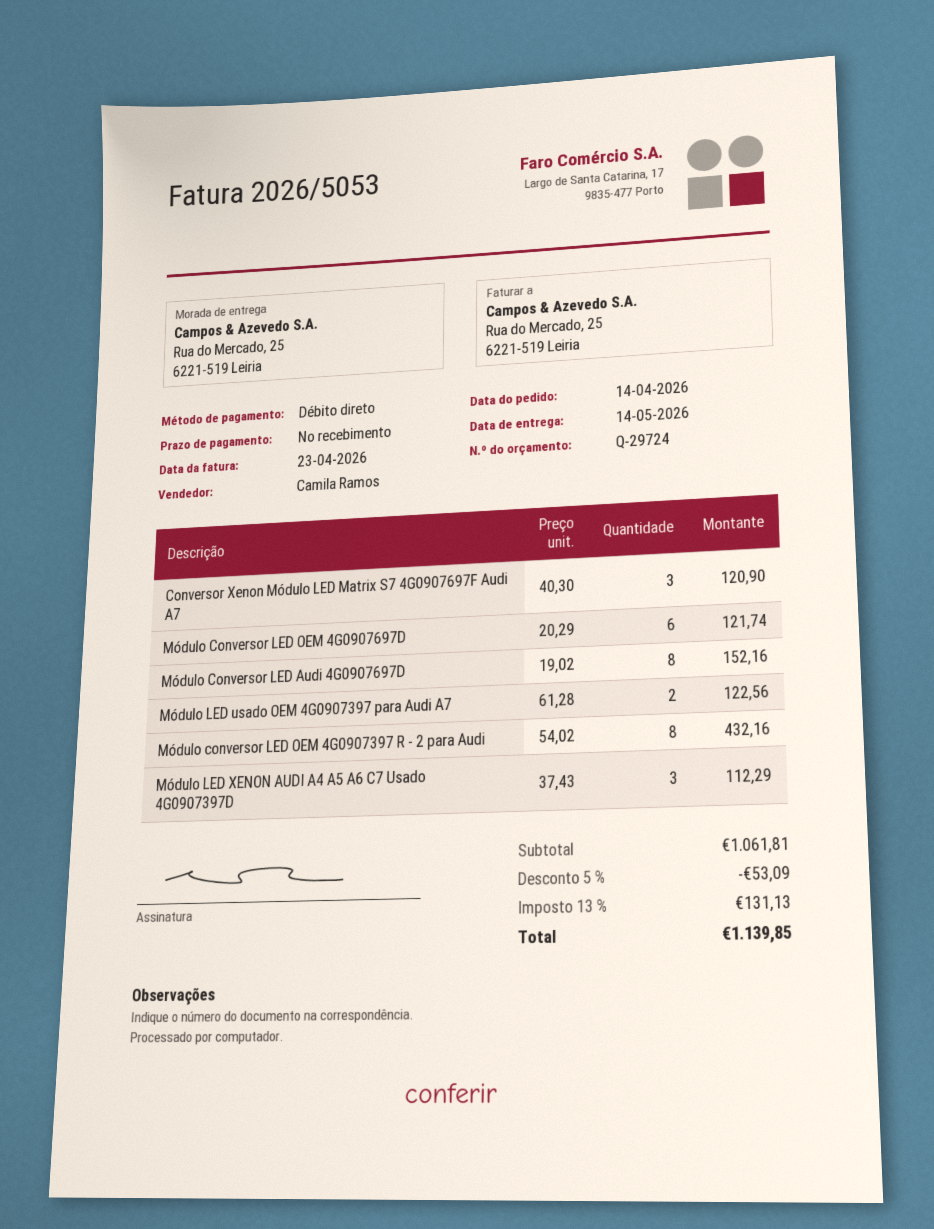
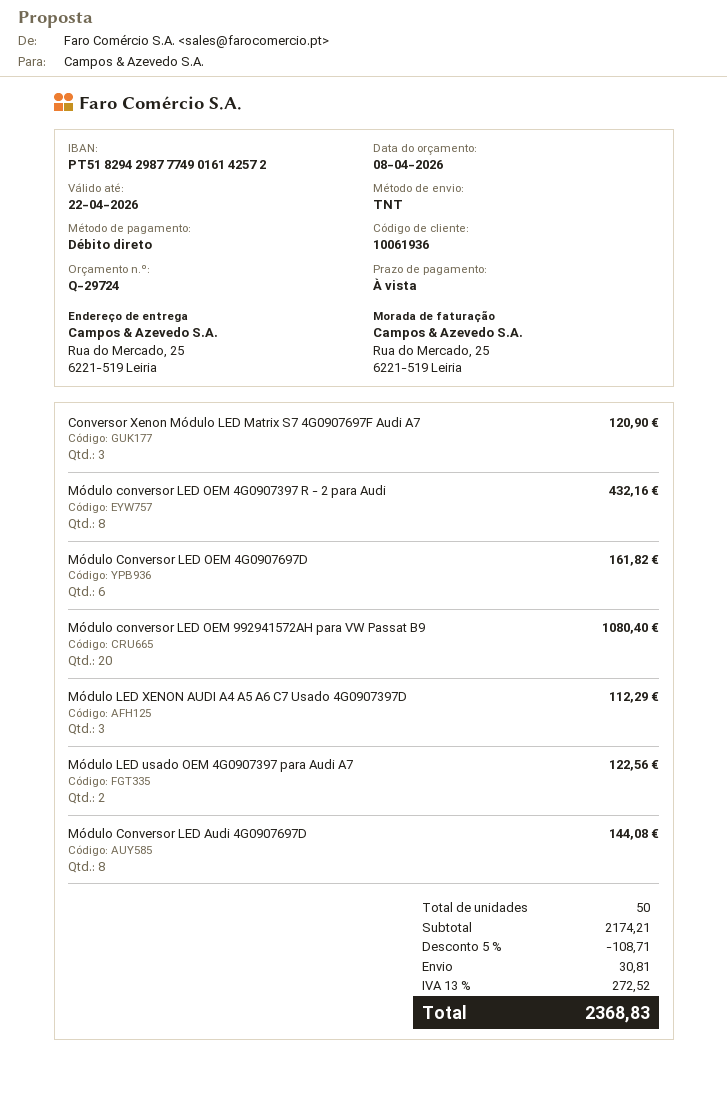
Módulo Conversor LED OEM 4G0907697D: 6 for 121.74 -> 6 for 161.82
Módulo Conversor LED Audi 4G0907697D: 8 for 152.16 -> 8 for 144.08
Módulo conversor LED OEM 992941572AH para VW Passat B9: none -> 20 for 1080.40
subtotal: 1061.81 -> 2174.21
discount: 5% = 53.09 -> 5% = 108.71
shipping: none -> 30.81
tax: 13% = 131.13 -> 13% = 272.52
total: 1139.85 -> 2368.83

